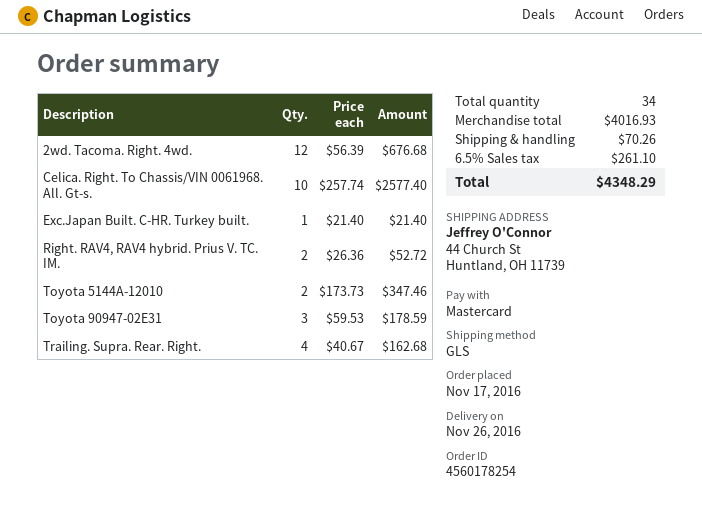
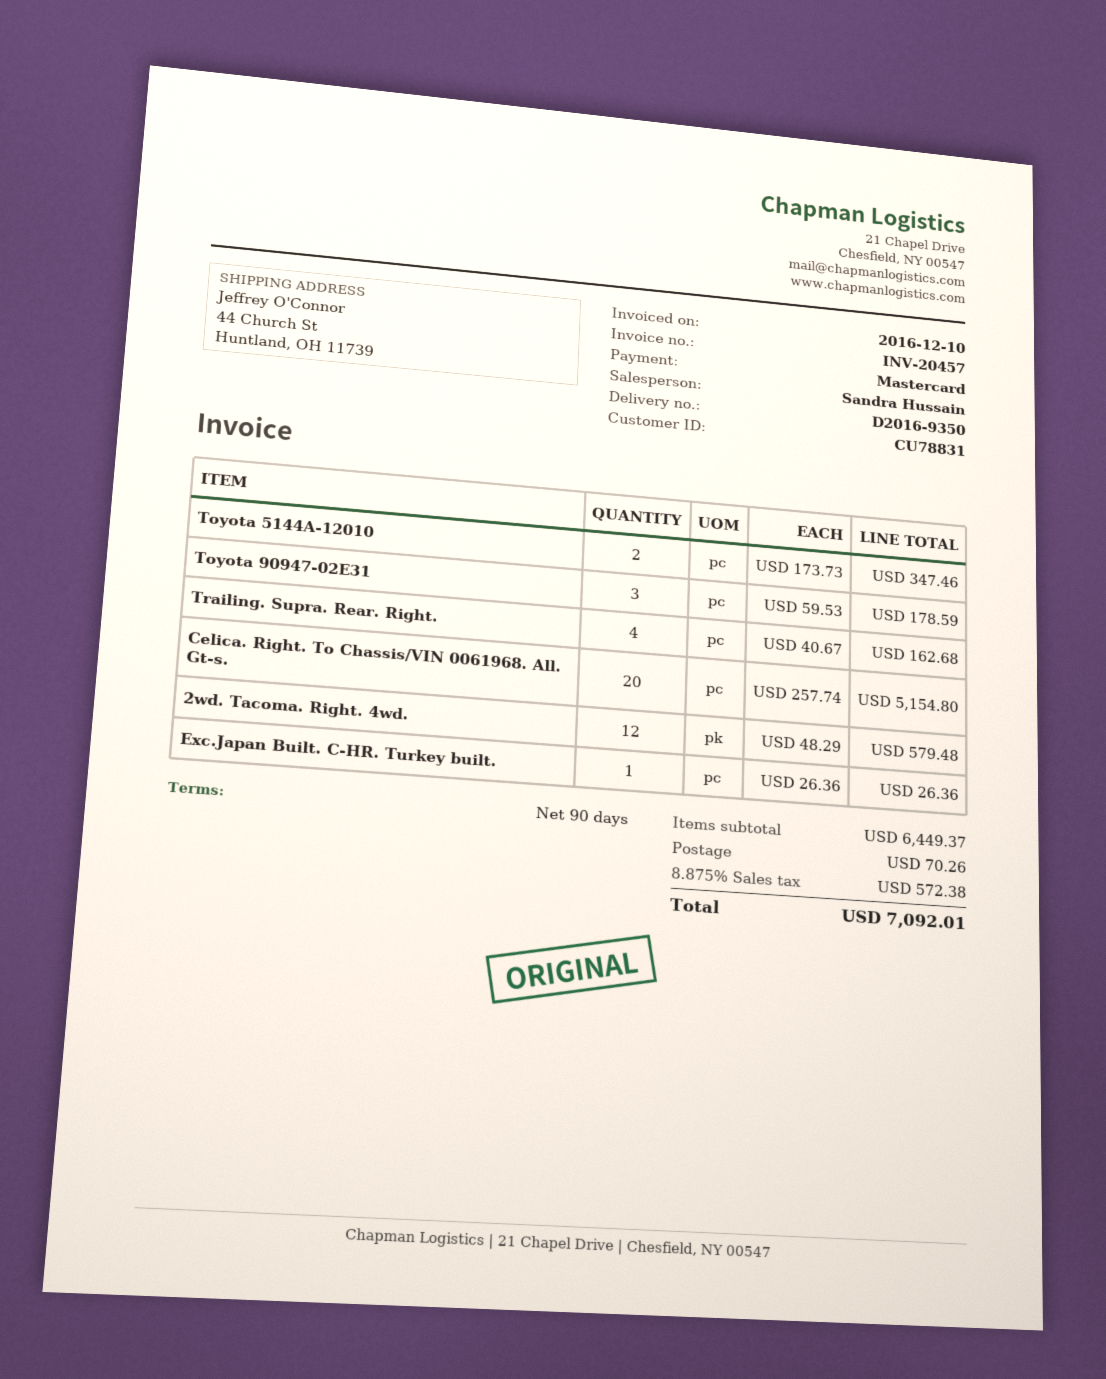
2wd. Tacoma. Right. 4wd.: 12 x 56.39 = 676.68 -> 12 x 48.29 = 579.48
Celica. Right. To Chassis/VIN 0061968. All. Gt-s.: 10 x 257.74 = 2577.40 -> 20 x 257.74 = 5154.80
Exc.Japan Built. C-HR. Turkey built.: 1 x 21.40 = 21.40 -> 1 x 26.36 = 26.36
Right. RAV4, RAV4 hybrid. Prius V. TC. IM.: 2 x 26.36 = 52.72 -> none
subtotal: 4016.93 -> 6449.37
tax: 6.5% = 261.10 -> 8.875% = 572.38
total: 4348.29 -> 7092.01

